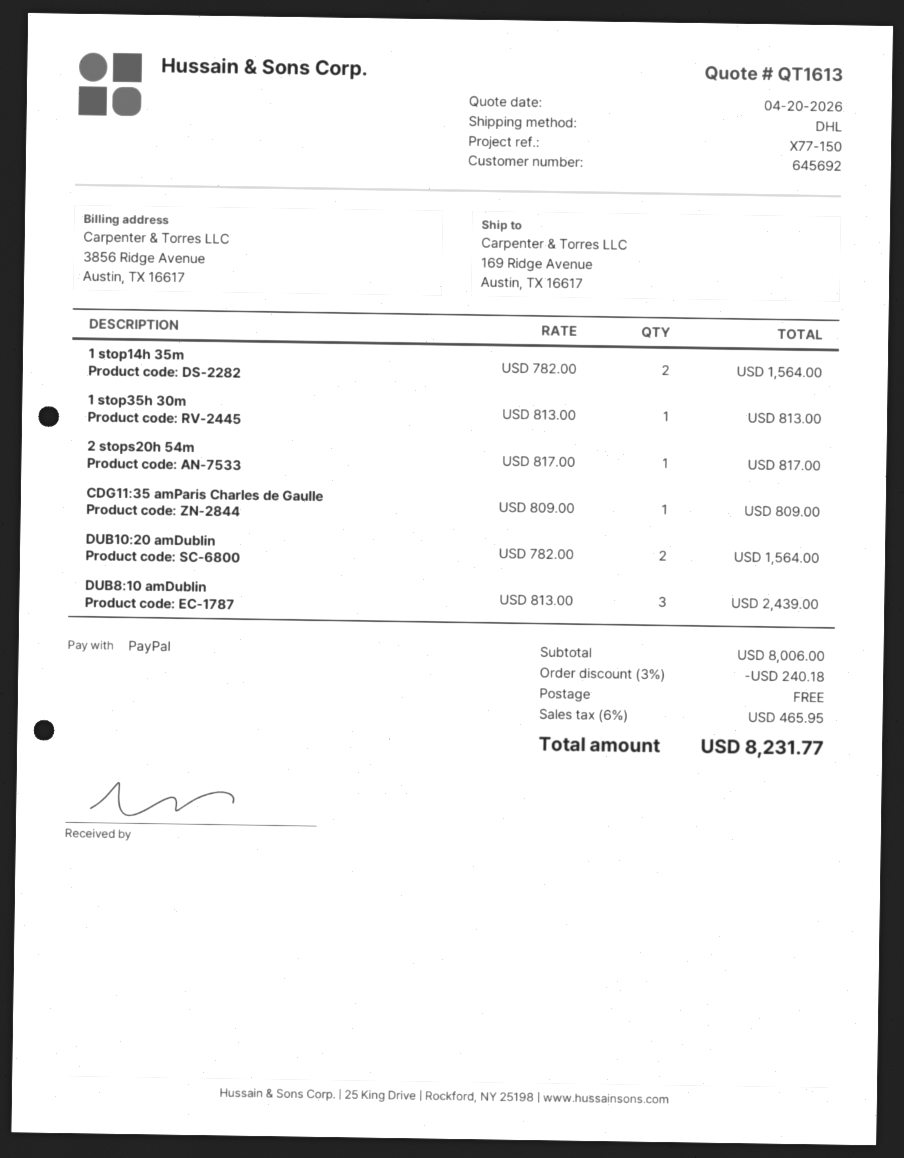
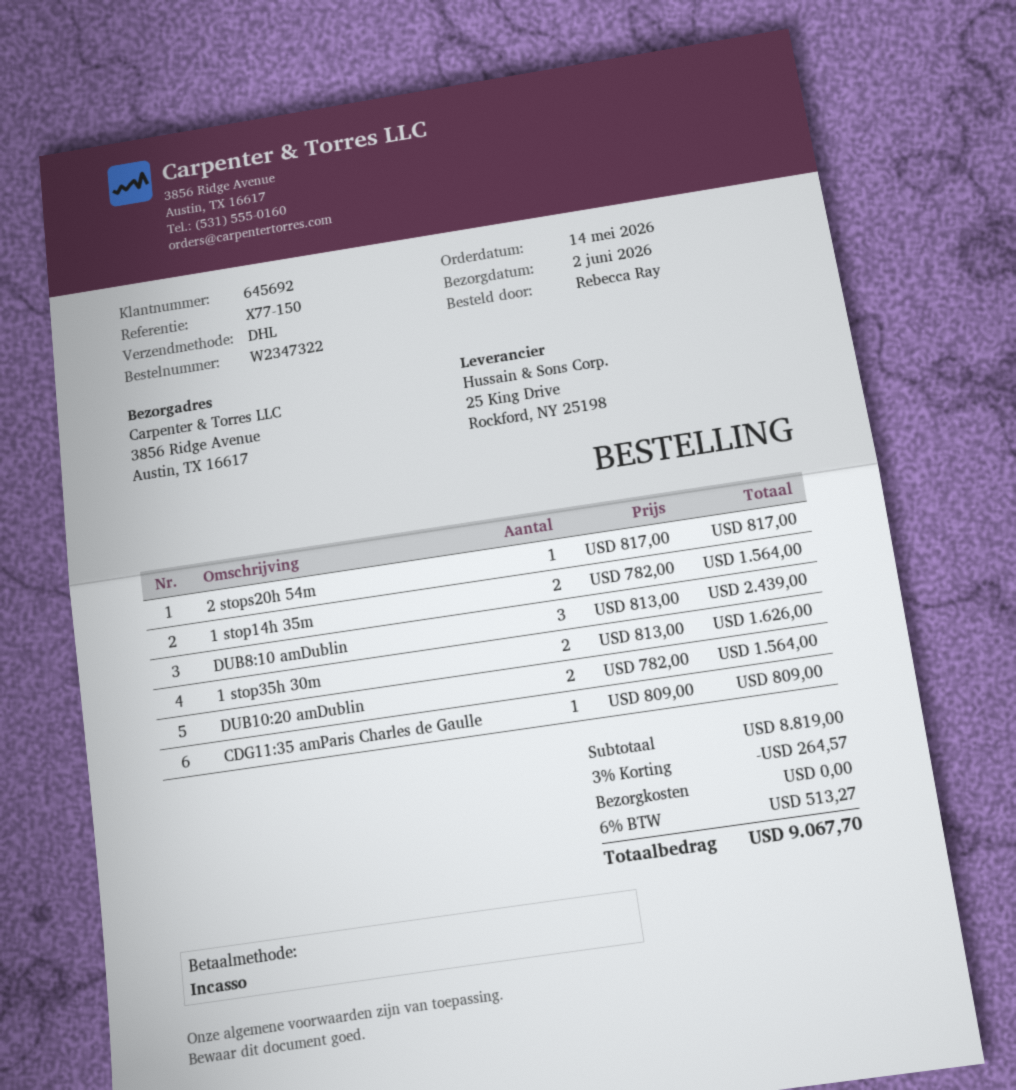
payment method: PayPal -> direct debit
ship to: 169 Ridge Avenue, Austin, TX 16617 -> 3856 Ridge Avenue, Austin, TX 16617
1 stop35h 30m: 1 x 813.00 = 813.00 -> 2 x 813.00 = 1626.00
subtotal: 8006.00 -> 8819.00
discount: 3% = 240.18 -> 3% = 264.57
tax: 6% = 465.95 -> 6% = 513.27
total: 8231.77 -> 9067.70

